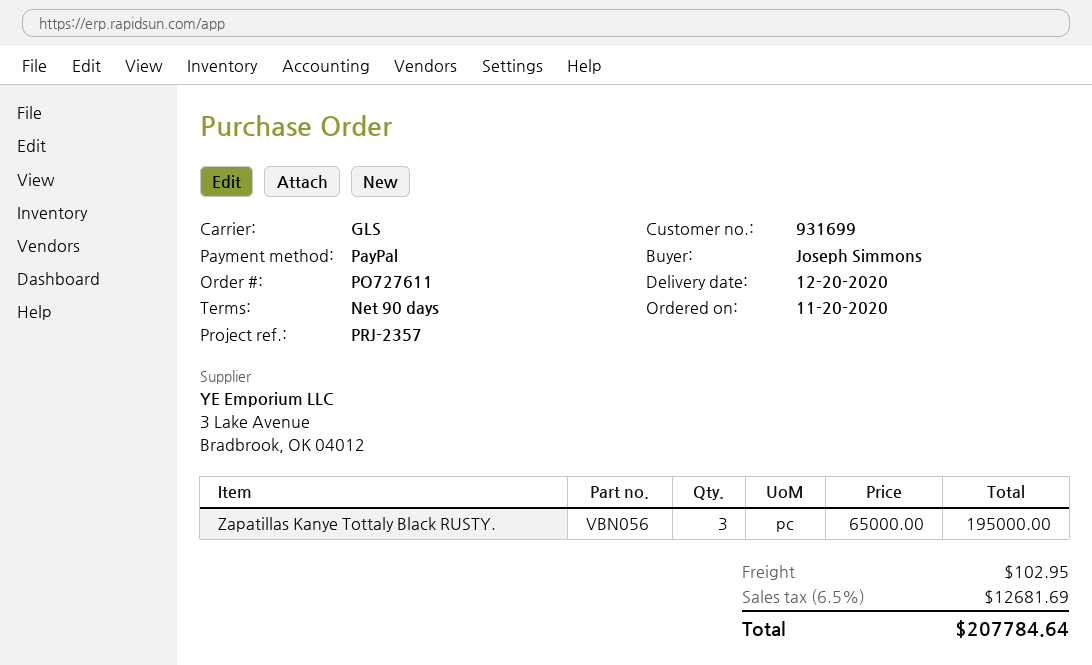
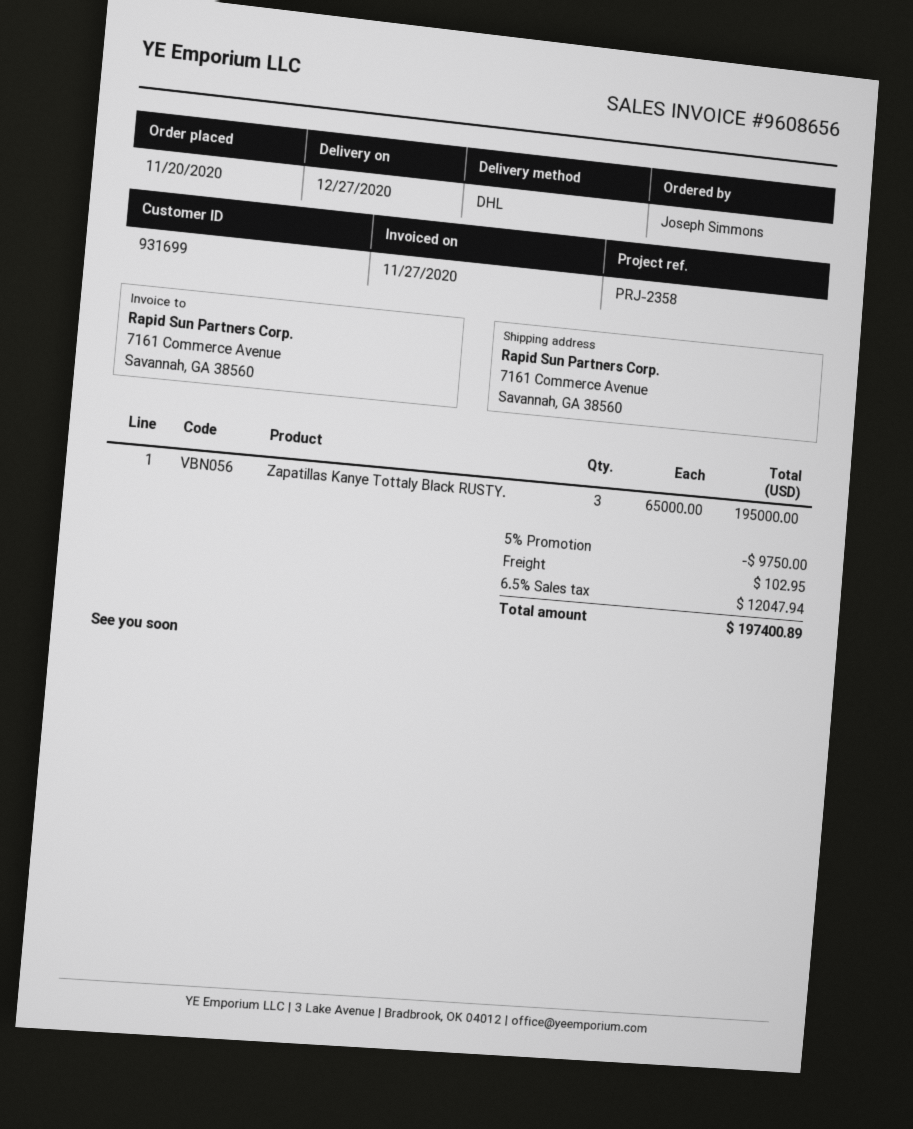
delivery date: 2020-12-20 -> 2020-12-27
reference: PRJ-2357 -> PRJ-2358
shipping method: GLS -> DHL
discount: none -> 5% = 9750.00
tax: 6.5% = 12681.69 -> 6.5% = 12047.94
total: 207784.64 -> 197400.89

